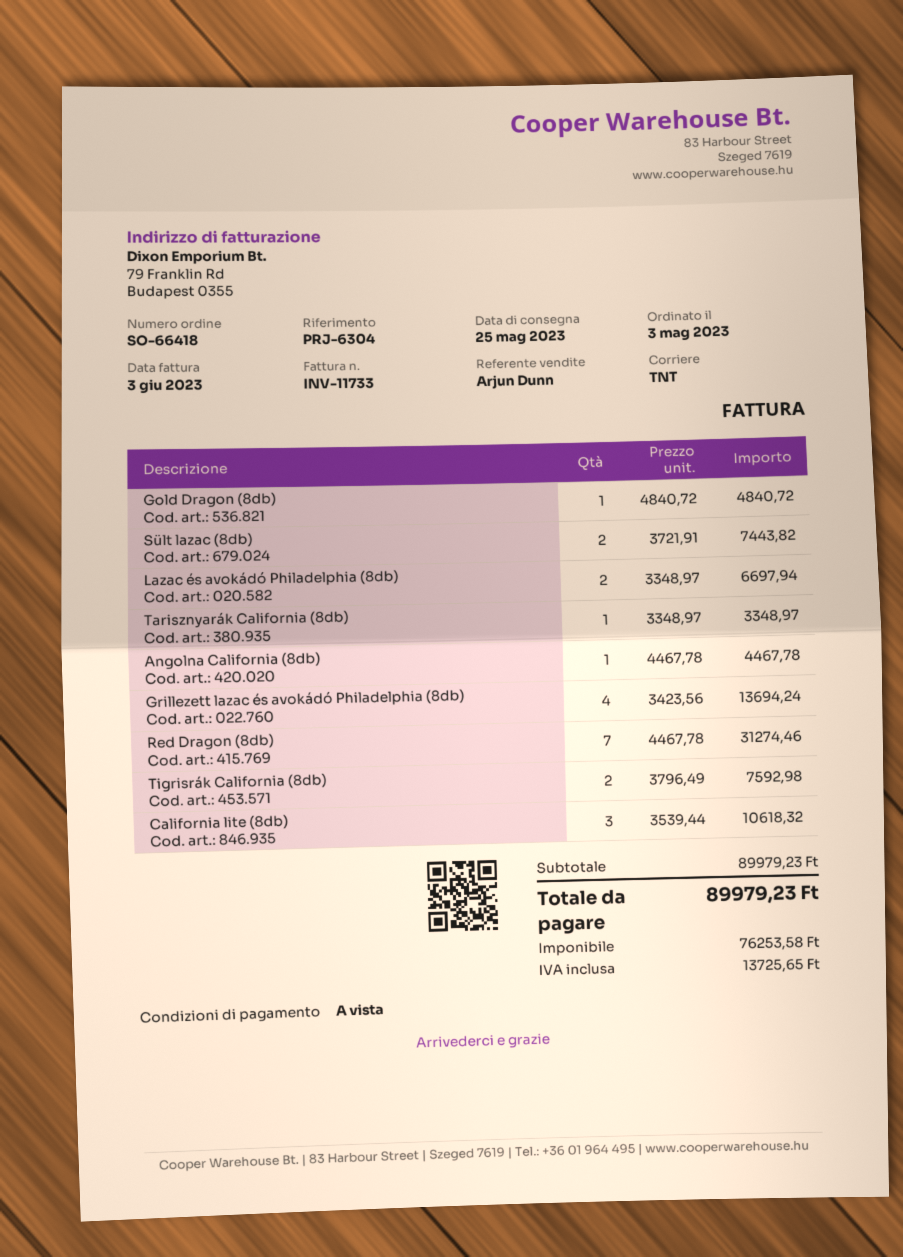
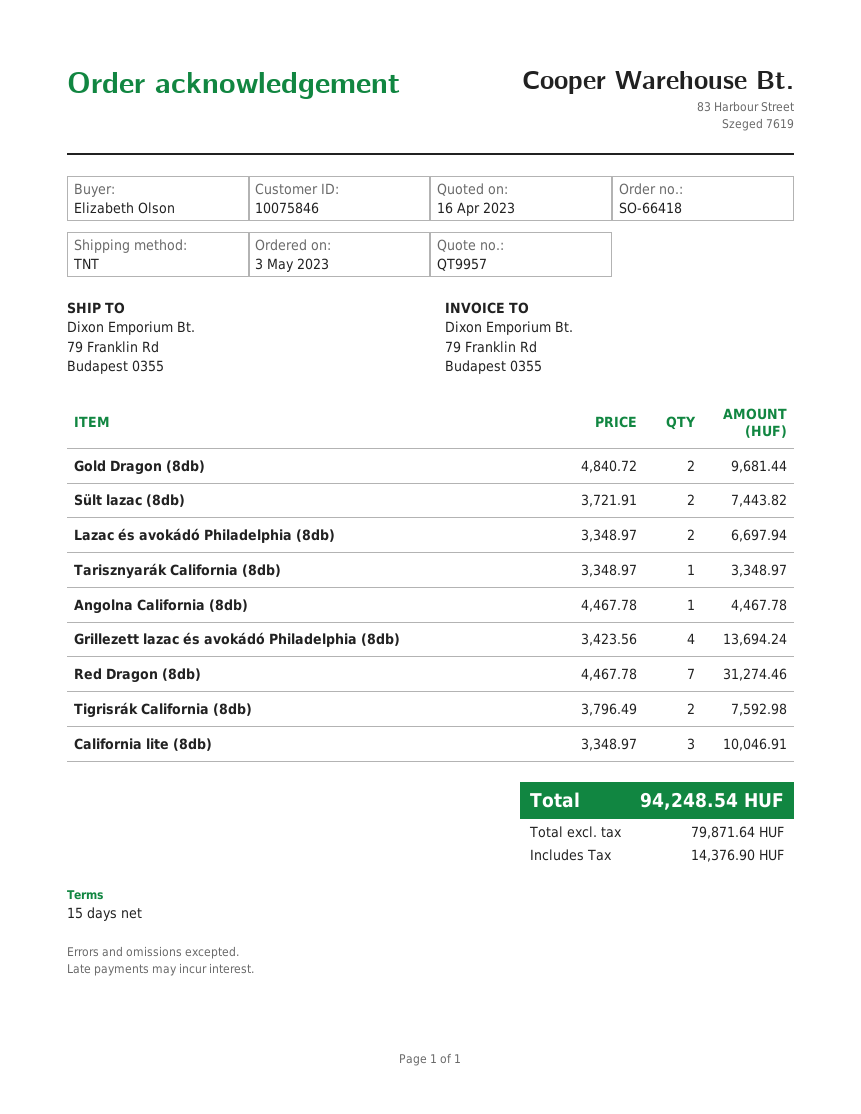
payment terms: on receipt -> 15 days
Gold Dragon (8db): 1 x 4840.72 = 4840.72 -> 2 x 4840.72 = 9681.44
California lite (8db): 3 x 3539.44 = 10618.32 -> 3 x 3348.97 = 10046.91
net: 76253.58 -> 79871.64
tax: 13725.65 -> 14376.90
total: 89979.23 -> 94248.54

